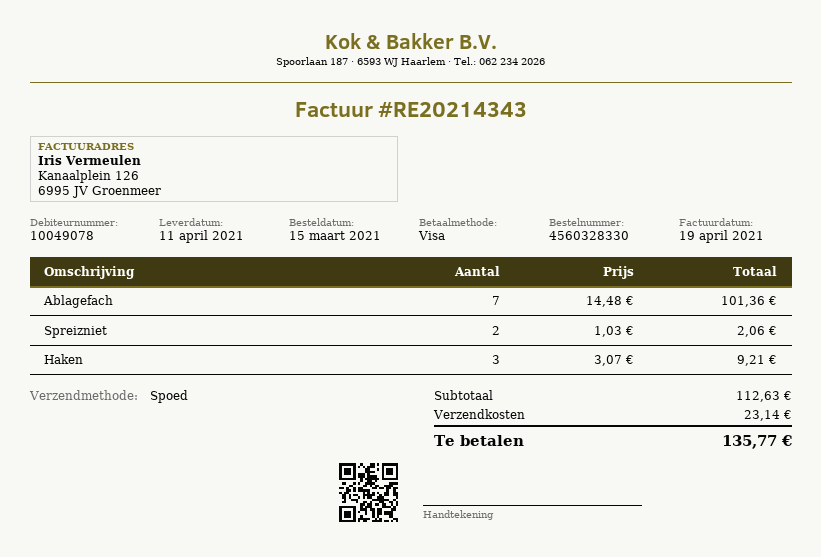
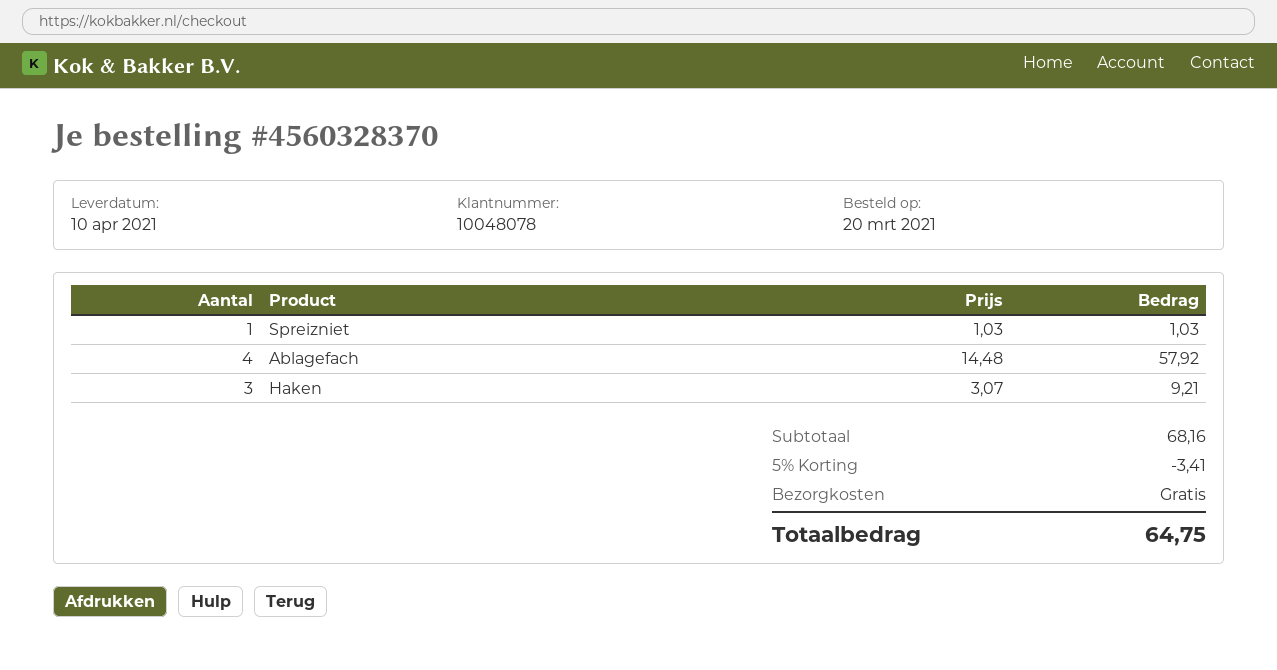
order number: 4560328330 -> 4560328370
order date: 2021-03-15 -> 2021-03-20
delivery date: 2021-04-11 -> 2021-04-10
customer number: 10049078 -> 10048078
Ablagefach: 7 x 14.48 = 101.36 -> 4 x 14.48 = 57.92
Spreizniet: 2 x 1.03 = 2.06 -> 1 x 1.03 = 1.03
subtotal: 112.63 -> 68.16
discount: none -> 5% = 3.41
shipping: 23.14 -> 0.00
total: 135.77 -> 64.75

